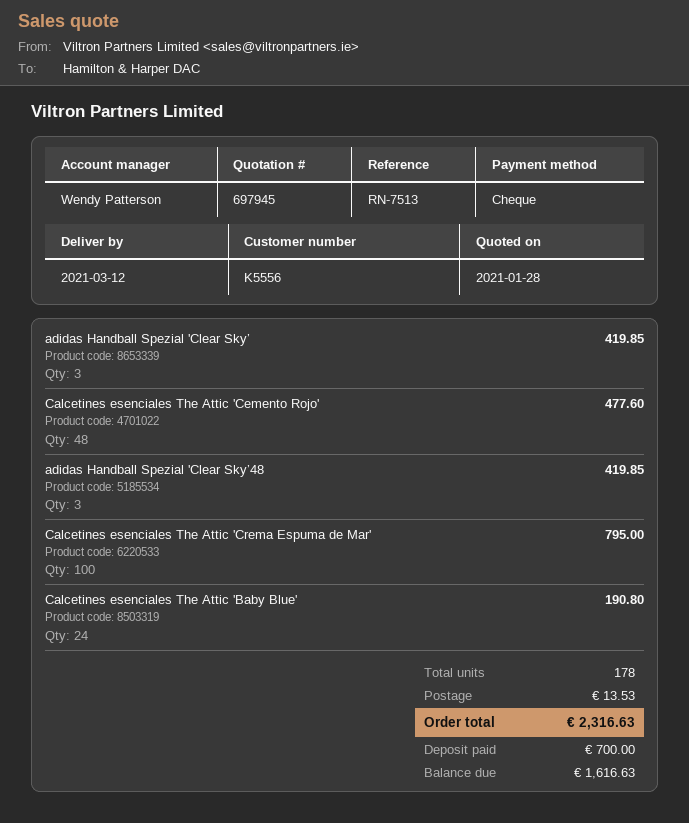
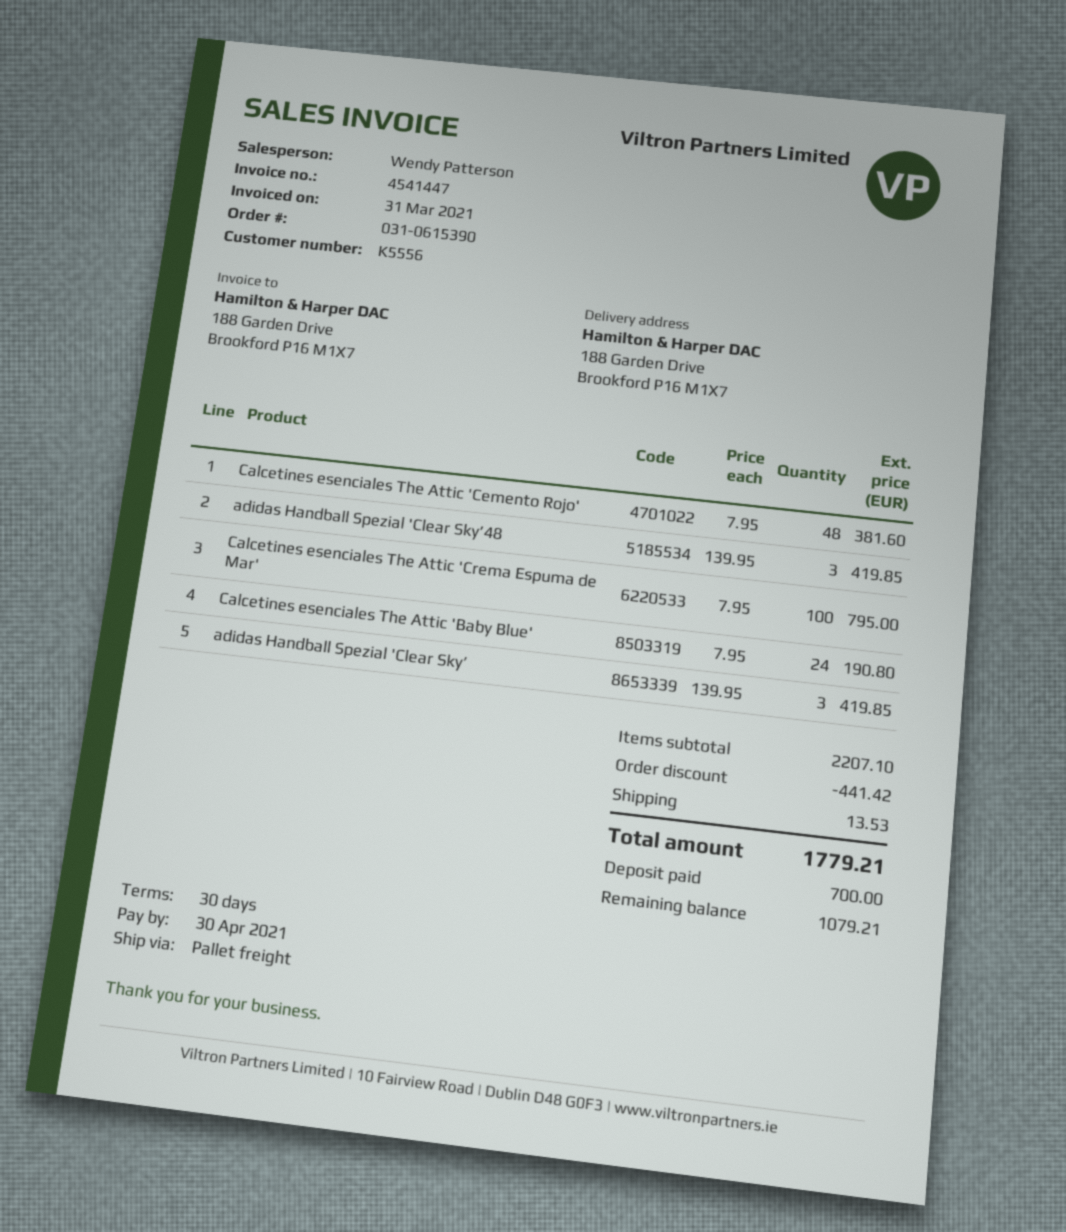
Calcetines esenciales The Attic 'Cemento Rojo': 48 for 477.60 -> 48 for 381.60
discount: none -> 441.42
total: 2316.63 -> 1779.21
balance: 1616.63 -> 1079.21

